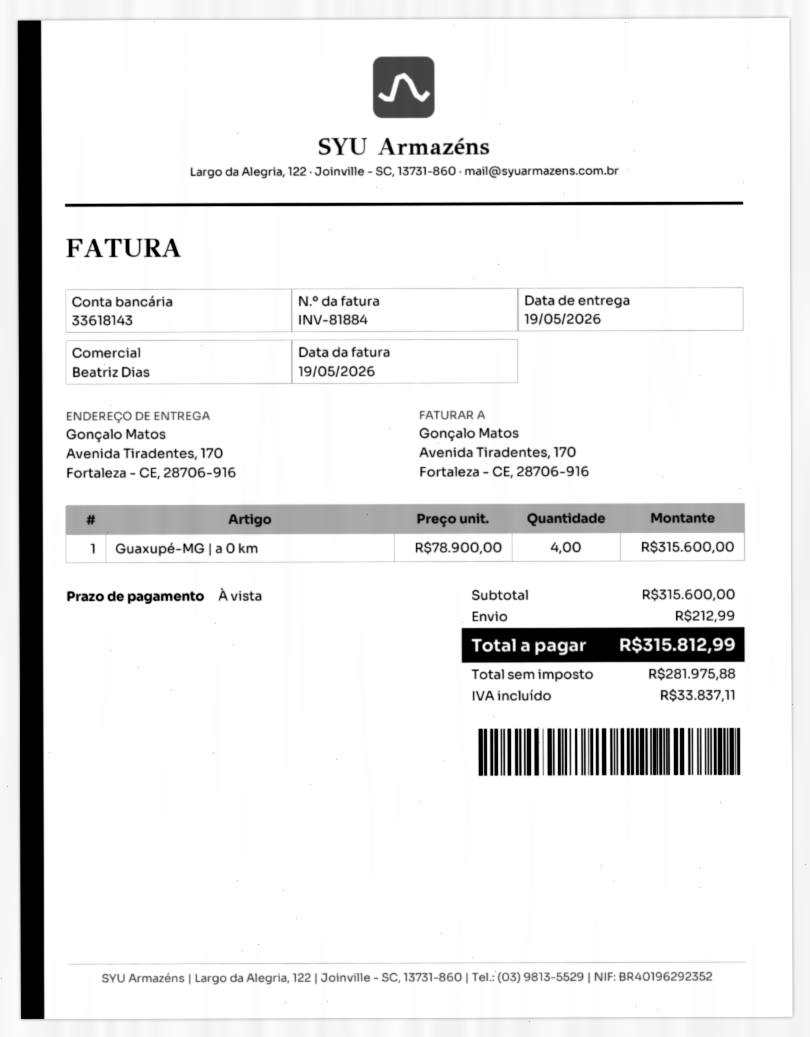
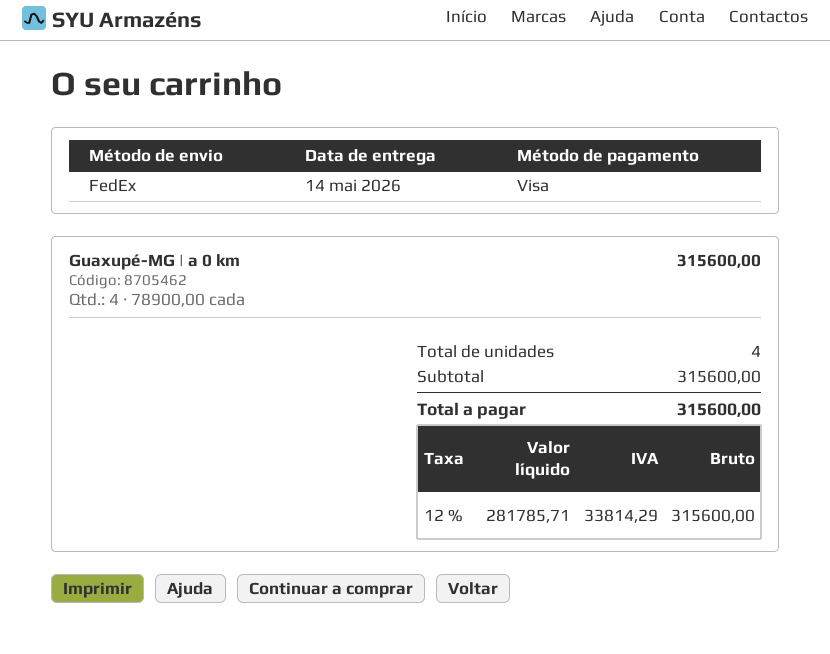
delivery date: 2026-05-19 -> 2026-05-14
shipping: 212.99 -> none
net: 281975.88 -> 281785.71
tax: 33837.11 -> 33814.29
total: 315812.99 -> 315600.00

